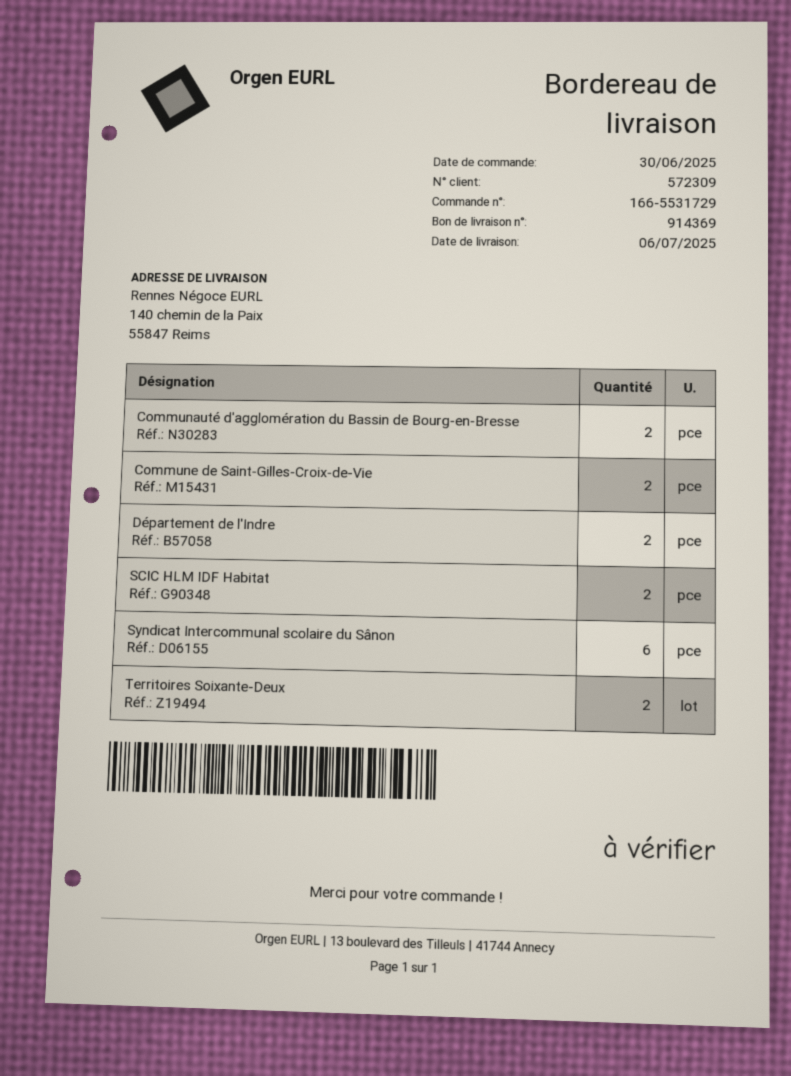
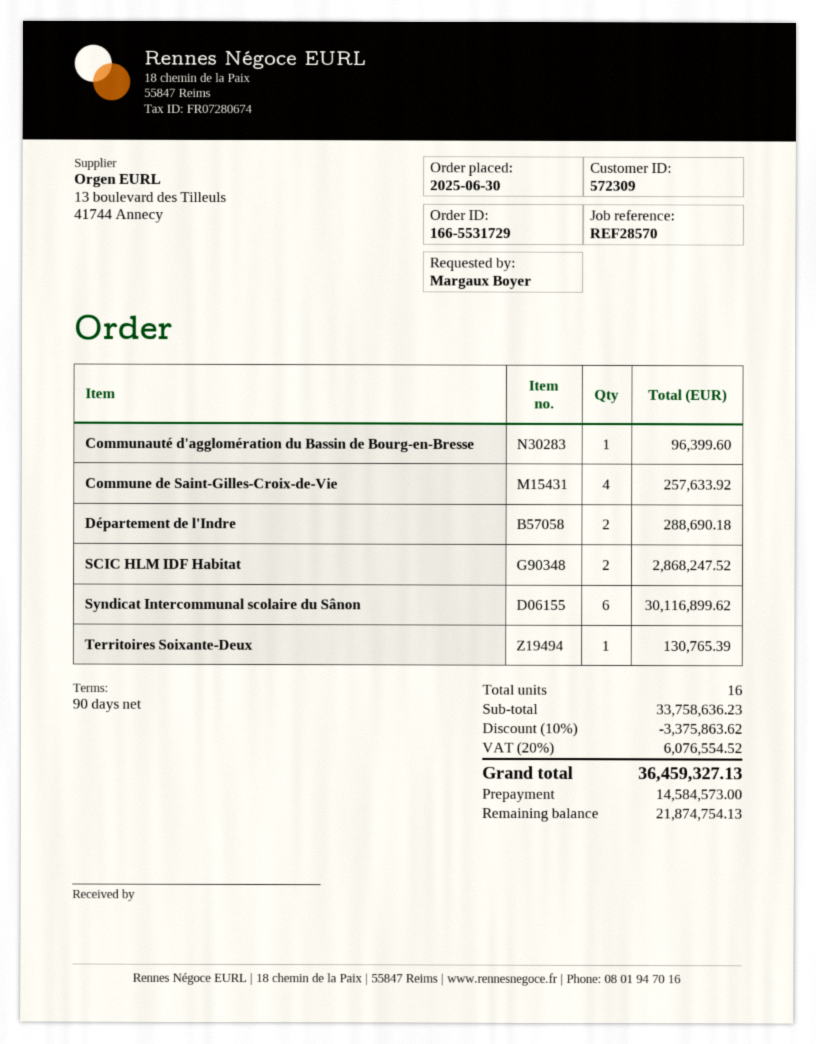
Communauté d'agglomération du Bassin de Bourg-en-Bresse: 2 -> 1
Commune de Saint-Gilles-Croix-de-Vie: 2 -> 4
Territoires Soixante-Deux: 2 -> 1

